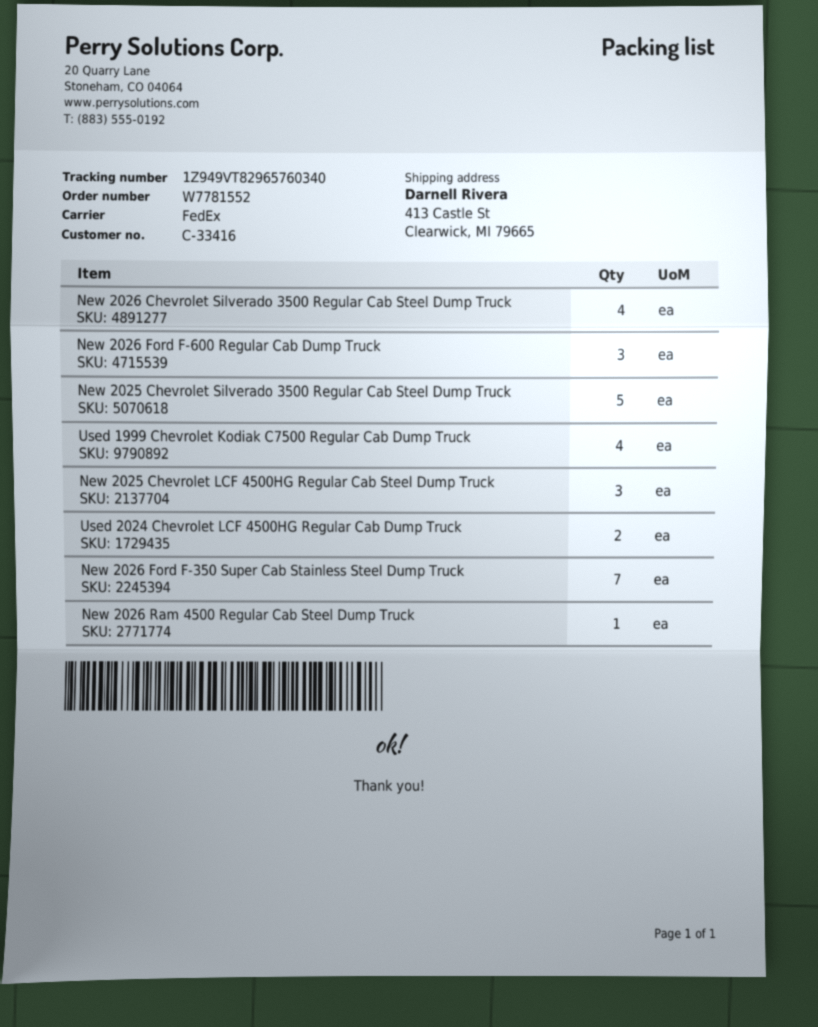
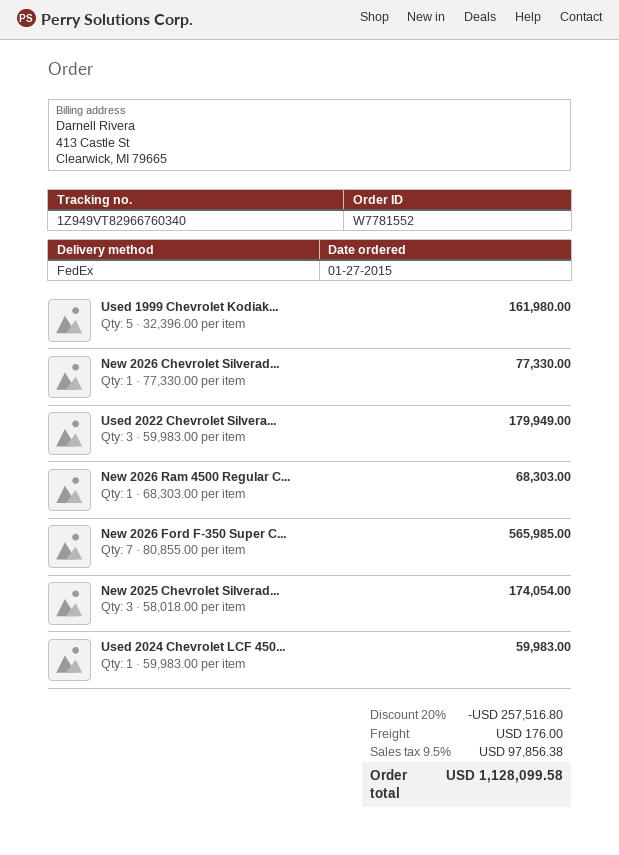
tracking number: 1Z949VT82965760340 -> 1Z949VT82966760340
New 2026 Chevrolet Silverado 3500 Regular Cab Steel Dump Truck: 4 -> 1
New 2026 Ford F-600 Regular Cab Dump Truck: 3 -> none
New 2025 Chevrolet Silverado 3500 Regular Cab Steel Dump Truck: 5 -> 3
Used 1999 Chevrolet Kodiak C7500 Regular Cab Dump Truck: 4 -> 5
New 2025 Chevrolet LCF 4500HG Regular Cab Steel Dump Truck: 3 -> none
Used 2024 Chevrolet LCF 4500HG Regular Cab Dump Truck: 2 -> 1
Used 2022 Chevrolet Silvera...: none -> 3

